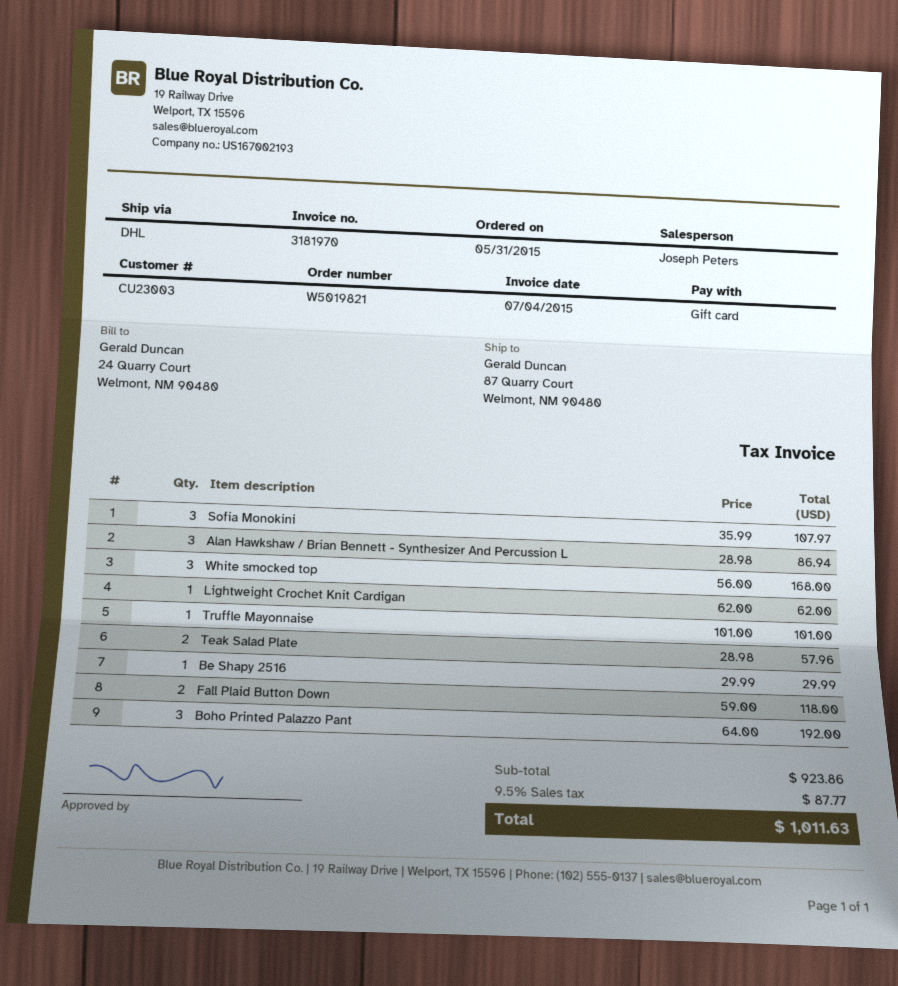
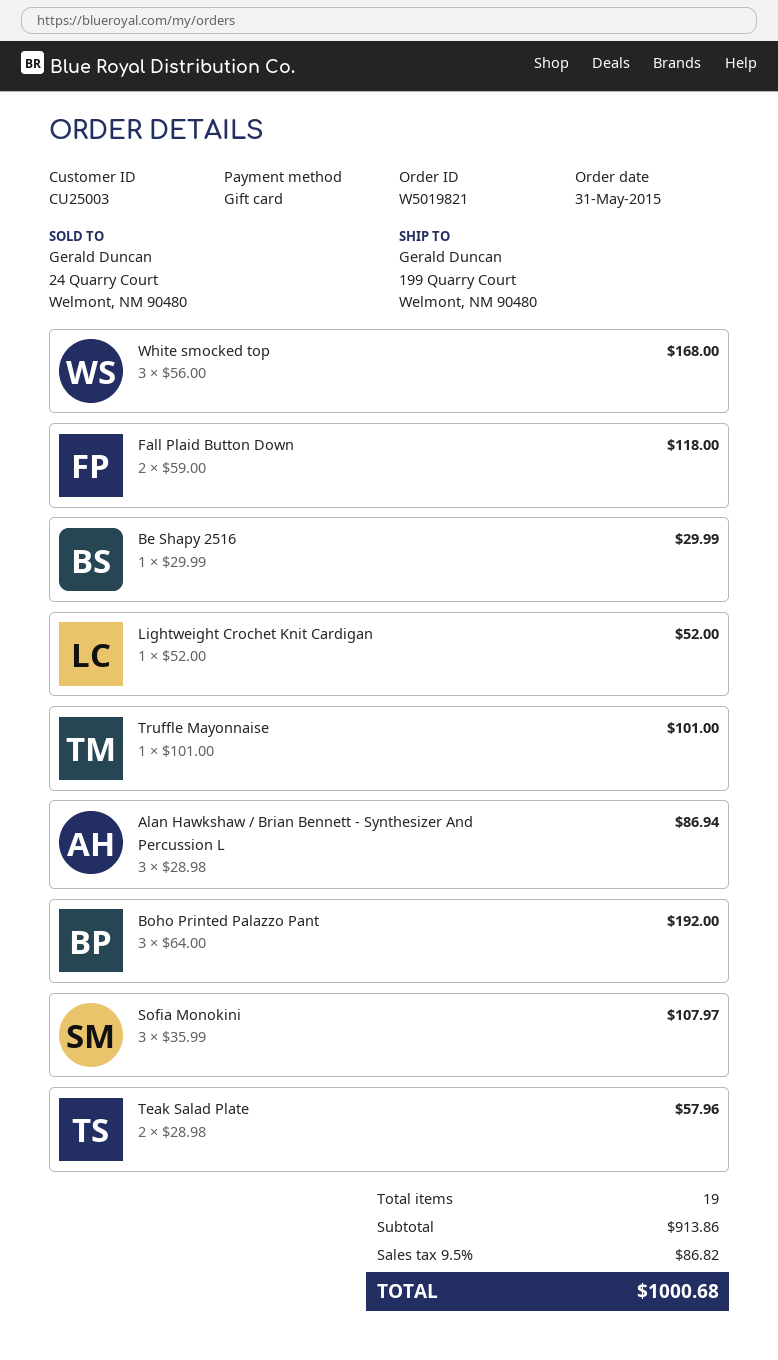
customer number: CU23003 -> CU25003
ship to: 87 Quarry Court, Welmont, NM 90480 -> 199 Quarry Court, Welmont, NM 90480
Lightweight Crochet Knit Cardigan: 1 x 62.00 = 62.00 -> 1 x 52.00 = 52.00
subtotal: 923.86 -> 913.86
tax: 9.5% = 87.77 -> 9.5% = 86.82
total: 1011.63 -> 1000.68

